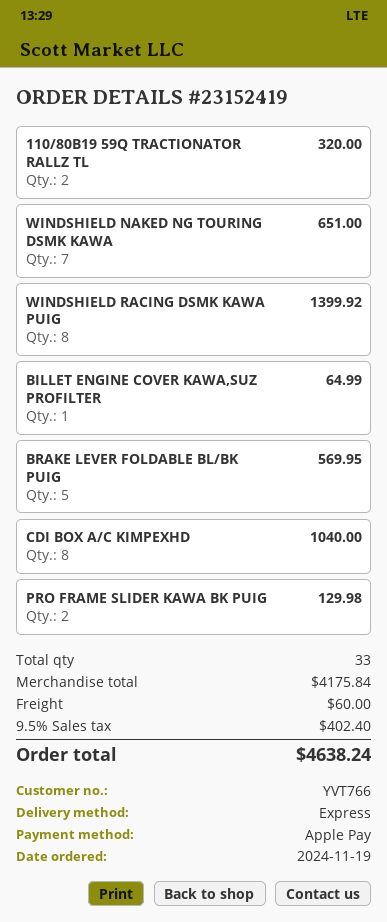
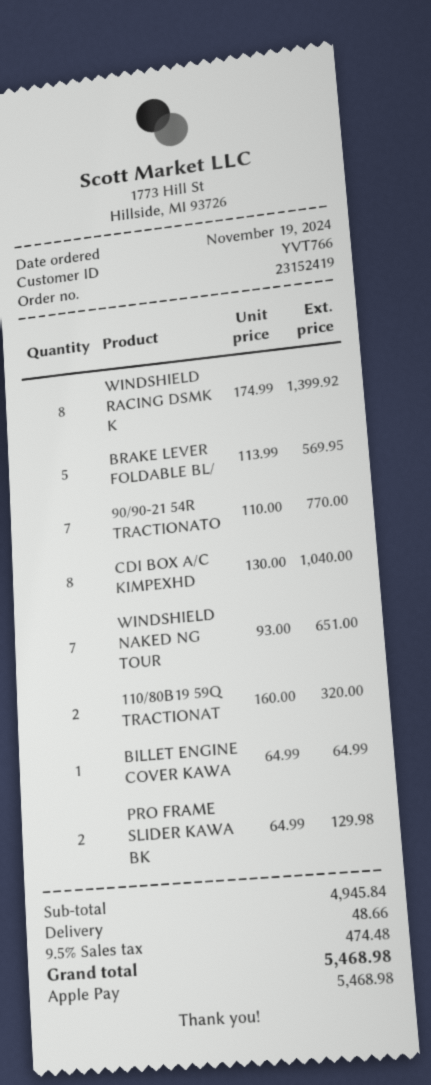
90/90-21 54R TRACTIONATO: none -> 7 for 770.00
subtotal: 4175.84 -> 4945.84
shipping: 60.00 -> 48.66
tax: 9.5% = 402.40 -> 9.5% = 474.48
total: 4638.24 -> 5468.98

